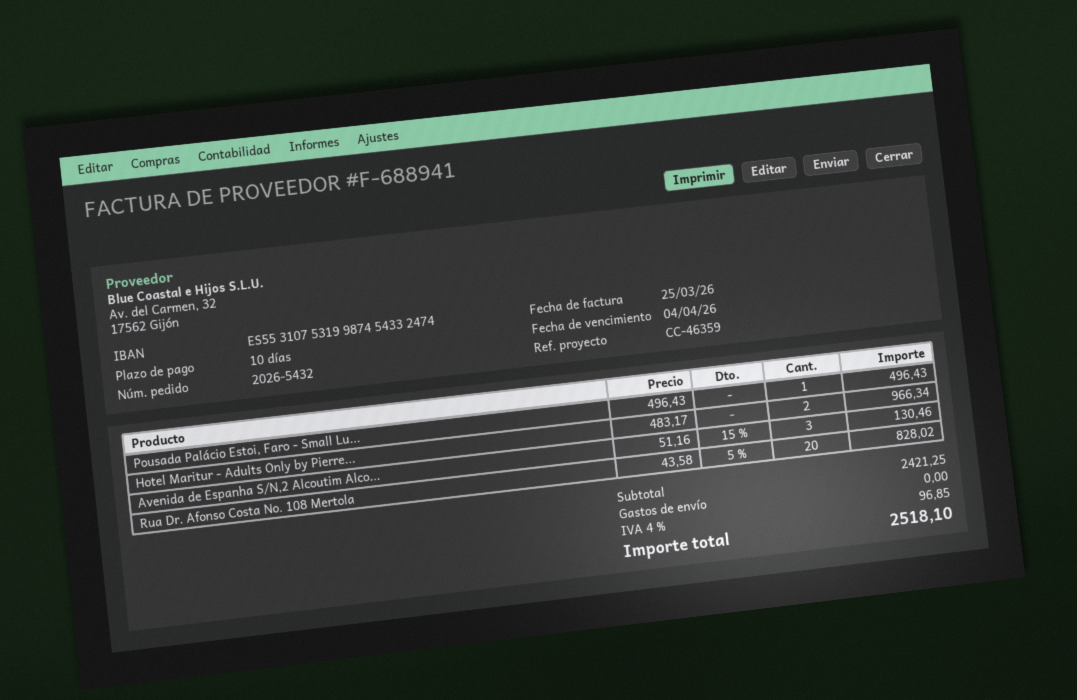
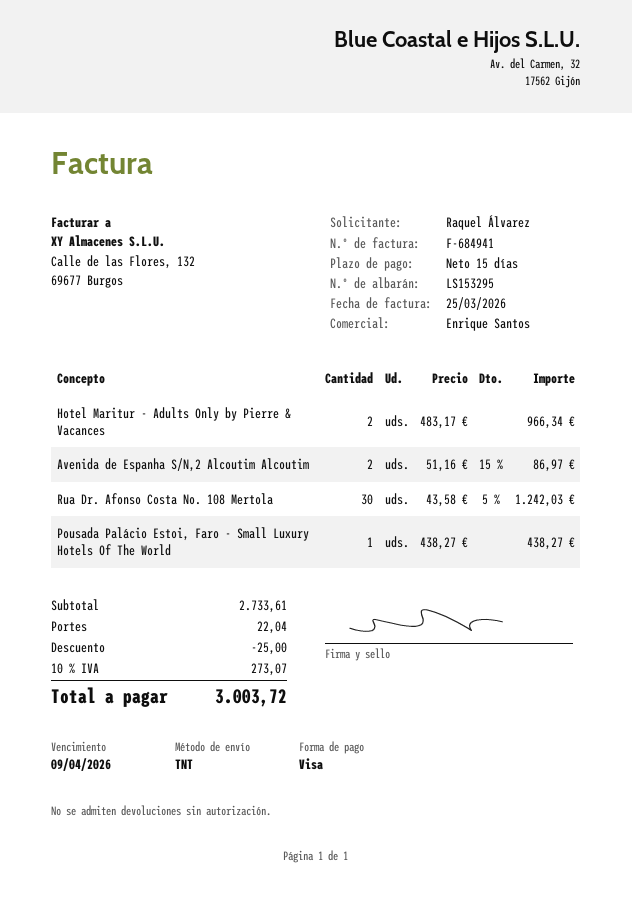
invoice number: F-688941 -> F-684941
payment terms: 10 days -> 15 days
due date: 2026-04-04 -> 2026-04-09
Pousada Palácio Estoi, Faro - Small Lu...: 1 x 496.43 = 496.43 -> 1 x 438.27 = 438.27
Avenida de Espanha S/N,2 Alcoutim Alco...: 3 x 51.16 - 15% = 130.46 -> 2 x 51.16 - 15% = 86.97
Rua Dr. Afonso Costa No. 108 Mertola: 20 x 43.58 - 5% = 828.02 -> 30 x 43.58 - 5% = 1242.03
subtotal: 2421.25 -> 2733.61
discount: none -> 25.00
shipping: 0.00 -> 22.04
tax: 4% = 96.85 -> 10% = 273.07
total: 2518.10 -> 3003.72

